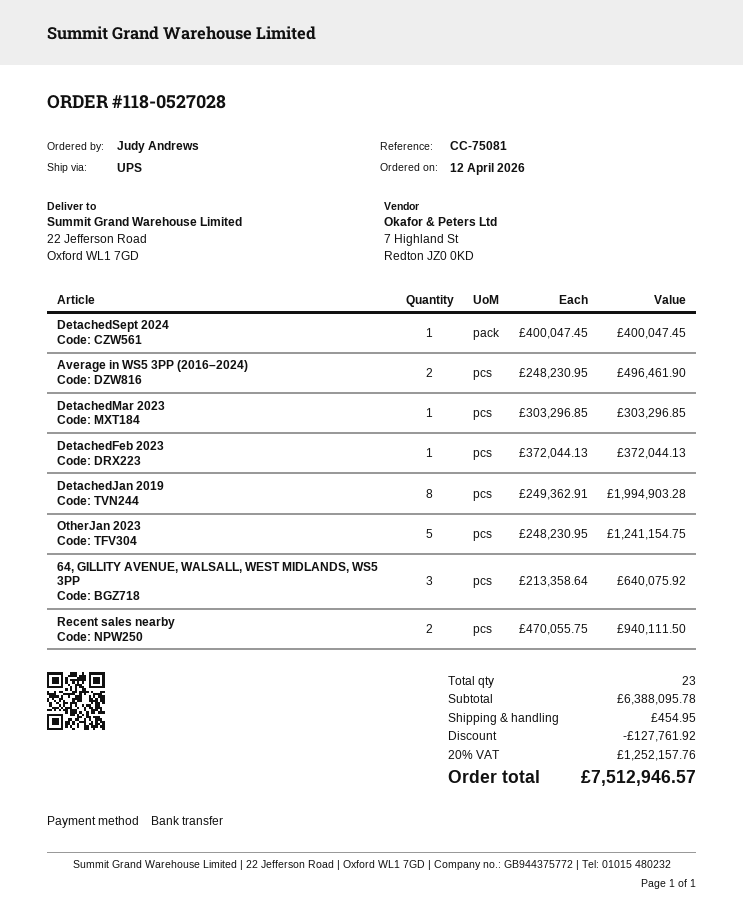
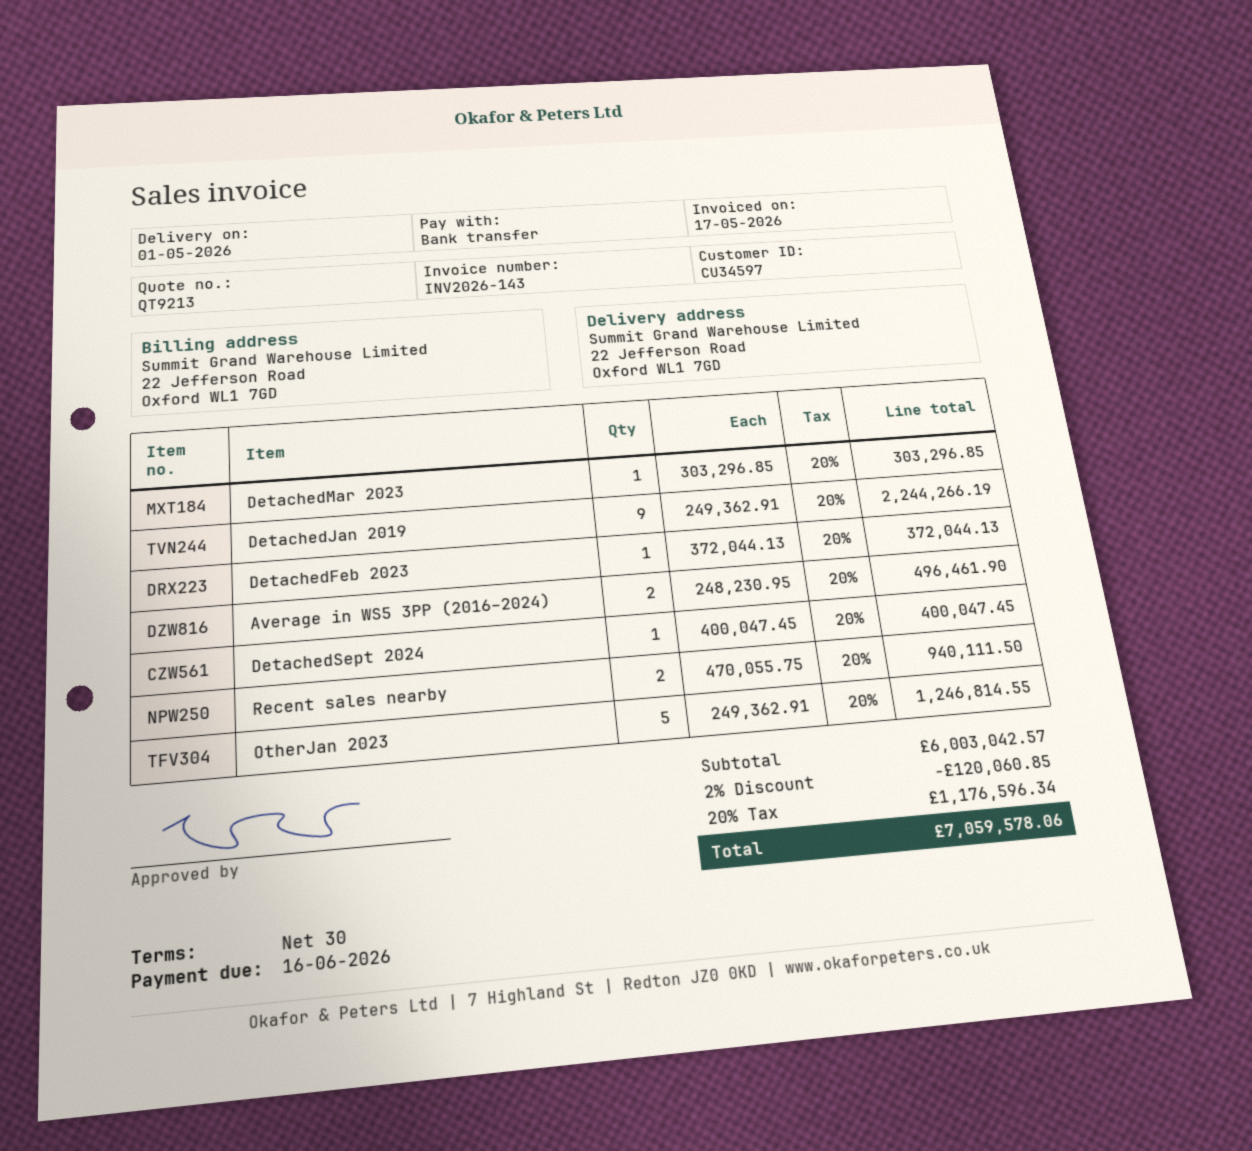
DetachedJan 2019: 8 x 249362.91 = 1994903.28 -> 9 x 249362.91 = 2244266.19
OtherJan 2023: 5 x 248230.95 = 1241154.75 -> 5 x 249362.91 = 1246814.55
64, GILLITY AVENUE, WALSALL, WEST MIDLANDS, WS5 3PP: 3 x 213358.64 = 640075.92 -> none
subtotal: 6388095.78 -> 6003042.57
discount: 127761.92 -> 120060.85
shipping: 454.95 -> none
tax: 20% = 1252157.76 -> 20% = 1176596.34
total: 7512946.57 -> 7059578.06

